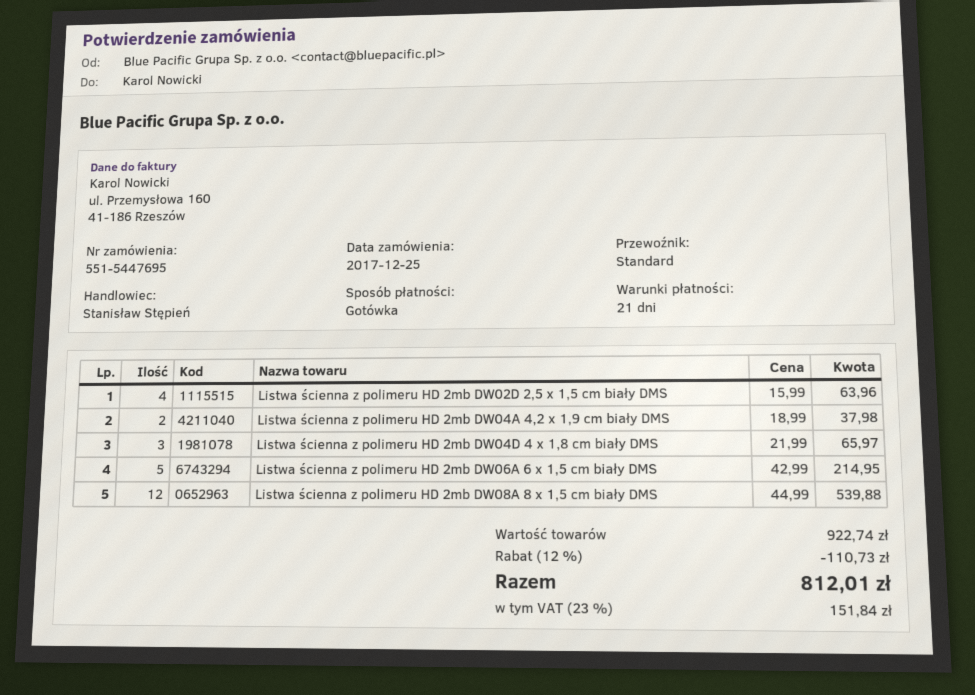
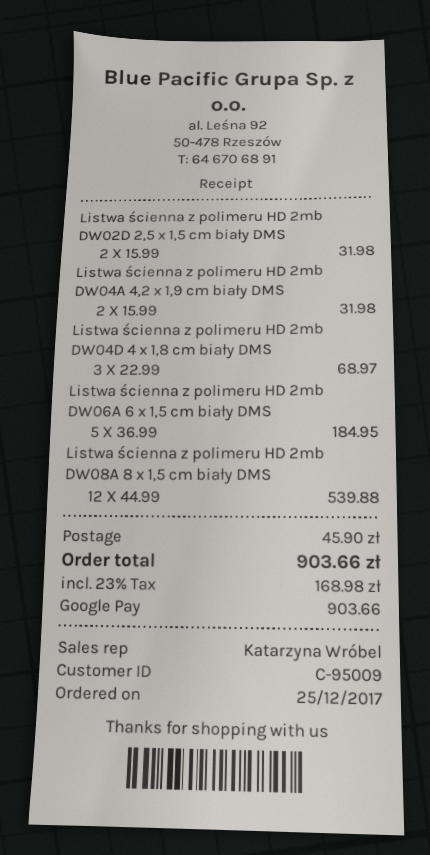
sales rep: Stanisław Stępień -> Katarzyna Wróbel
payment method: cash -> Google Pay
Listwa ścienna z polimeru HD 2mb DW02D 2,5 x 1,5 cm biały DMS: 4 x 15.99 = 63.96 -> 2 x 15.99 = 31.98
Listwa ścienna z polimeru HD 2mb DW04A 4,2 x 1,9 cm biały DMS: 2 x 18.99 = 37.98 -> 2 x 15.99 = 31.98
Listwa ścienna z polimeru HD 2mb DW04D 4 x 1,8 cm biały DMS: 3 x 21.99 = 65.97 -> 3 x 22.99 = 68.97
Listwa ścienna z polimeru HD 2mb DW06A 6 x 1,5 cm biały DMS: 5 x 42.99 = 214.95 -> 5 x 36.99 = 184.95
discount: 12% = 110.73 -> none
shipping: none -> 45.90
tax: 23% = 151.84 -> 23% = 168.98
total: 812.01 -> 903.66

